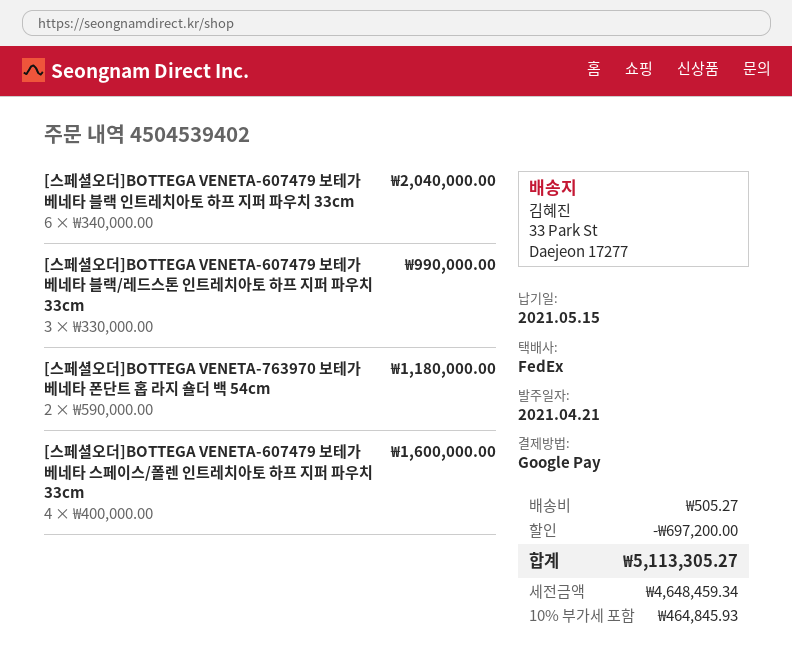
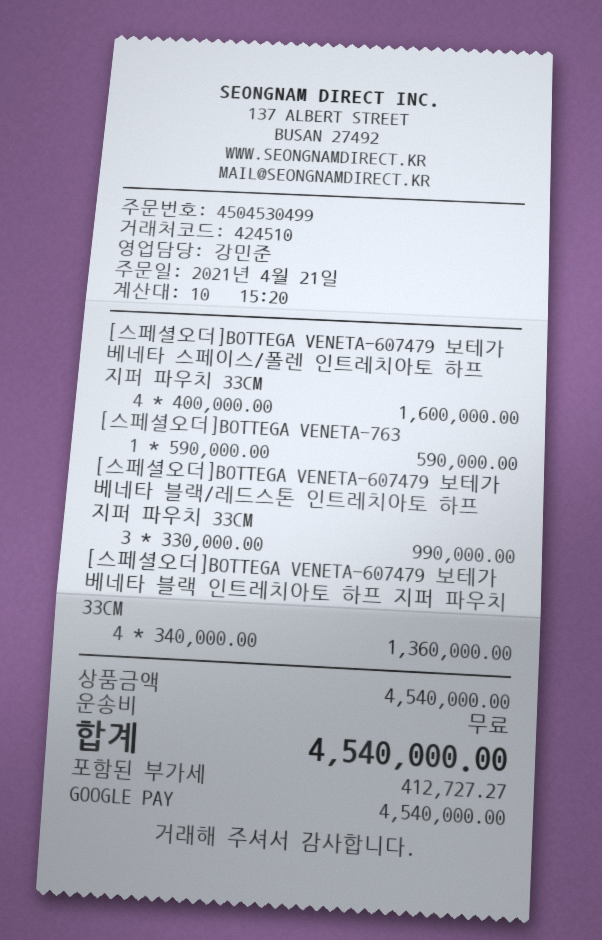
order number: 4504539402 -> 4504530499
[스페셜오더]BOTTEGA VENETA-607479 보테가 베네타 블랙 인트레치아토 하프 지퍼 파우치 33cm: 6 x 340000.00 = 2040000.00 -> 4 x 340000.00 = 1360000.00
[스페셜오더]BOTTEGA VENETA-763970 보테가 베네타 폰단트 홉 라지 숄더 백 54cm: 2 x 590000.00 = 1180000.00 -> 1 x 590000.00 = 590000.00
discount: 697200.00 -> none
shipping: 505.27 -> 0.00
tax: 464845.93 -> 412727.27
total: 5113305.27 -> 4540000.00

